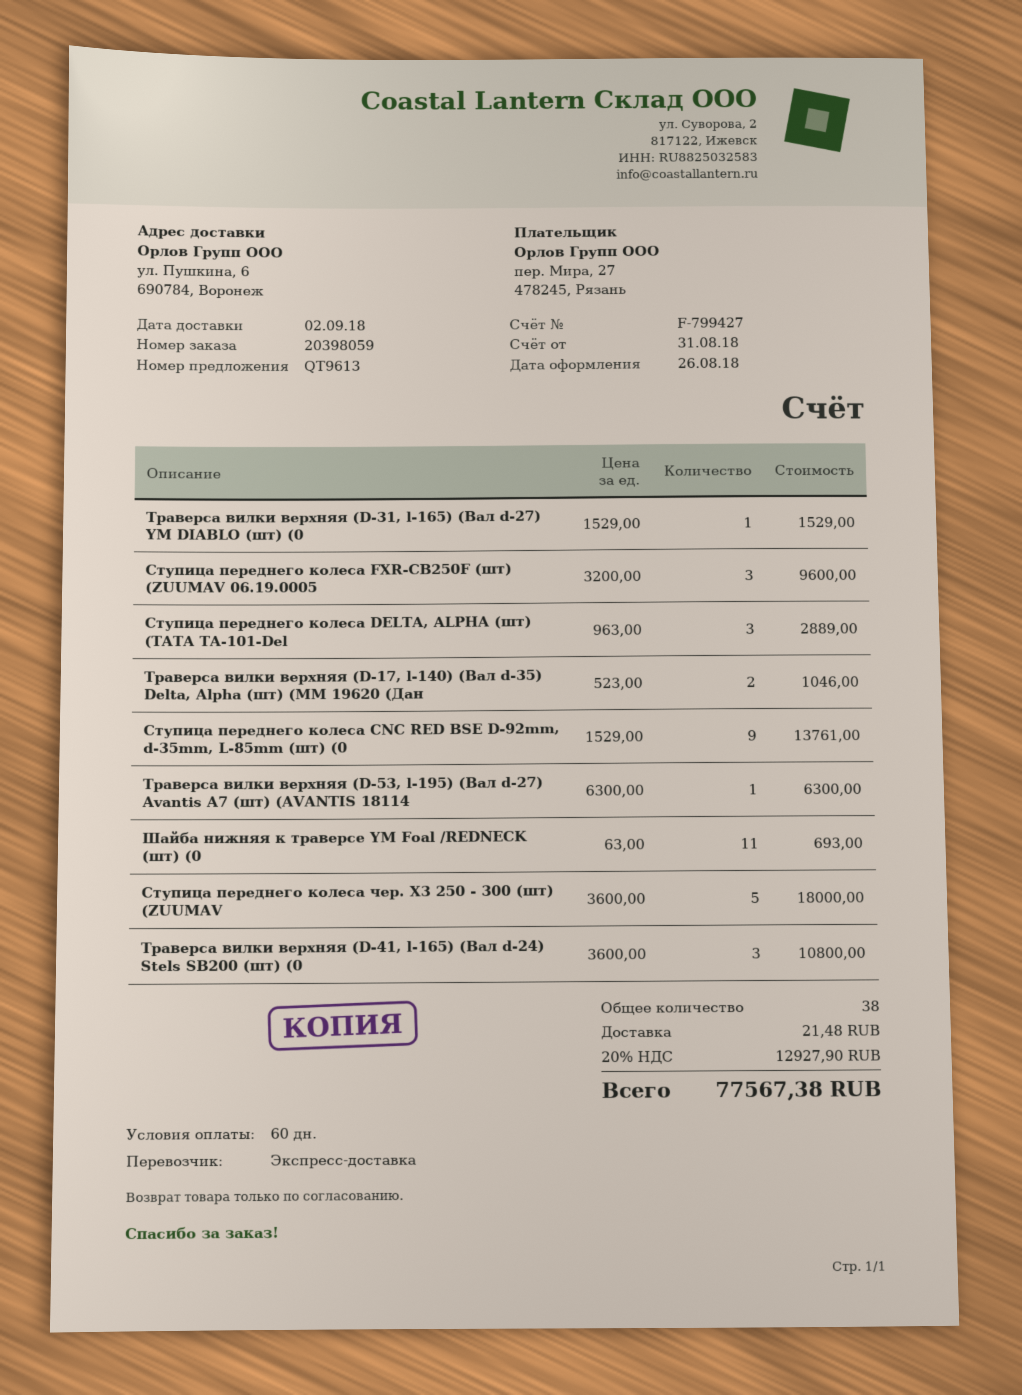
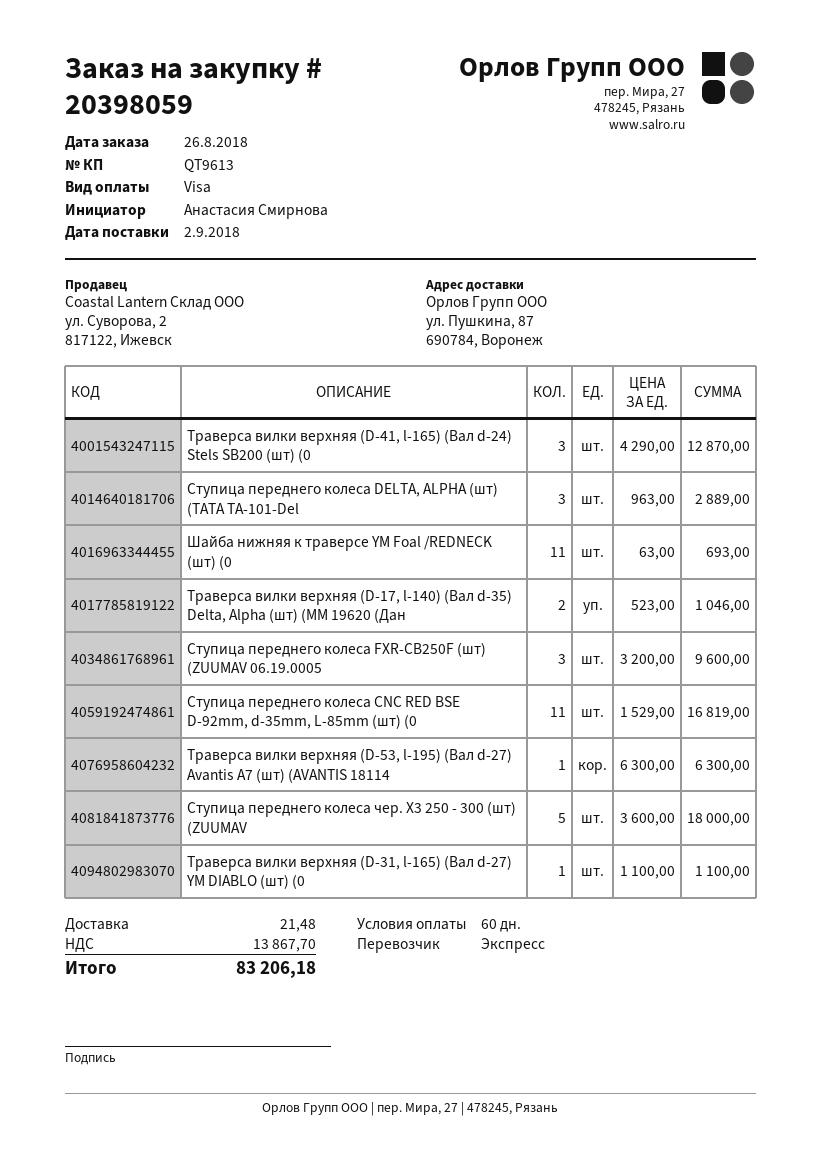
ship to: ул. Пушкина, 6, 690784, Воронеж -> ул. Пушкина, 87, 690784, Воронеж
Траверса вилки верхняя (D-31, l-165) (Вал d-27) YM DIABLO (шт) (0: 1 x 1529.00 = 1529.00 -> 1 x 1100.00 = 1100.00
Ступица переднего колеса CNC RED BSE D-92mm, d-35mm, L-85mm (шт) (0: 9 x 1529.00 = 13761.00 -> 11 x 1529.00 = 16819.00
Траверса вилки верхняя (D-41, l-165) (Вал d-24) Stels SB200 (шт) (0: 3 x 3600.00 = 10800.00 -> 3 x 4290.00 = 12870.00
tax: 12927.90 -> 13867.70
total: 77567.38 -> 83206.18

